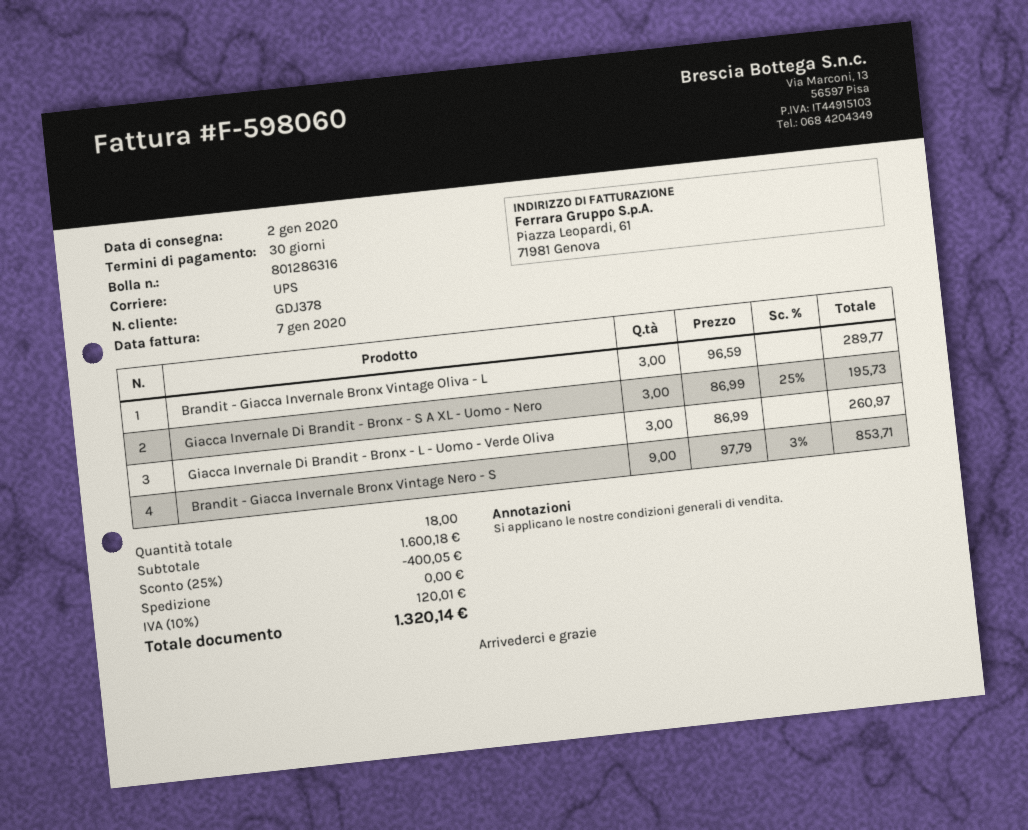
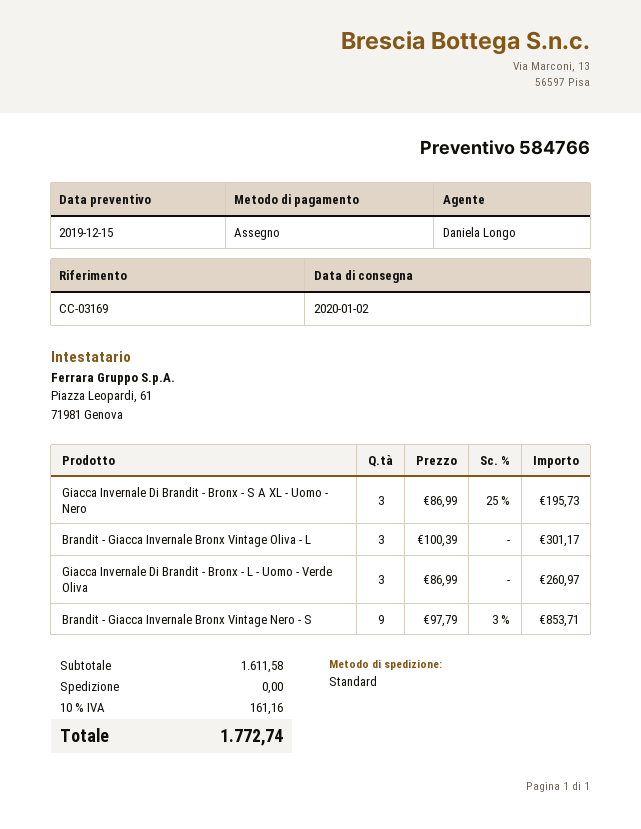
shipping method: UPS -> standard
Brandit - Giacca Invernale Bronx Vintage Oliva - L: 3 x 96.59 = 289.77 -> 3 x 100.39 = 301.17
subtotal: 1600.18 -> 1611.58
discount: 25% = 400.05 -> none
tax: 10% = 120.01 -> 10% = 161.16
total: 1320.14 -> 1772.74

